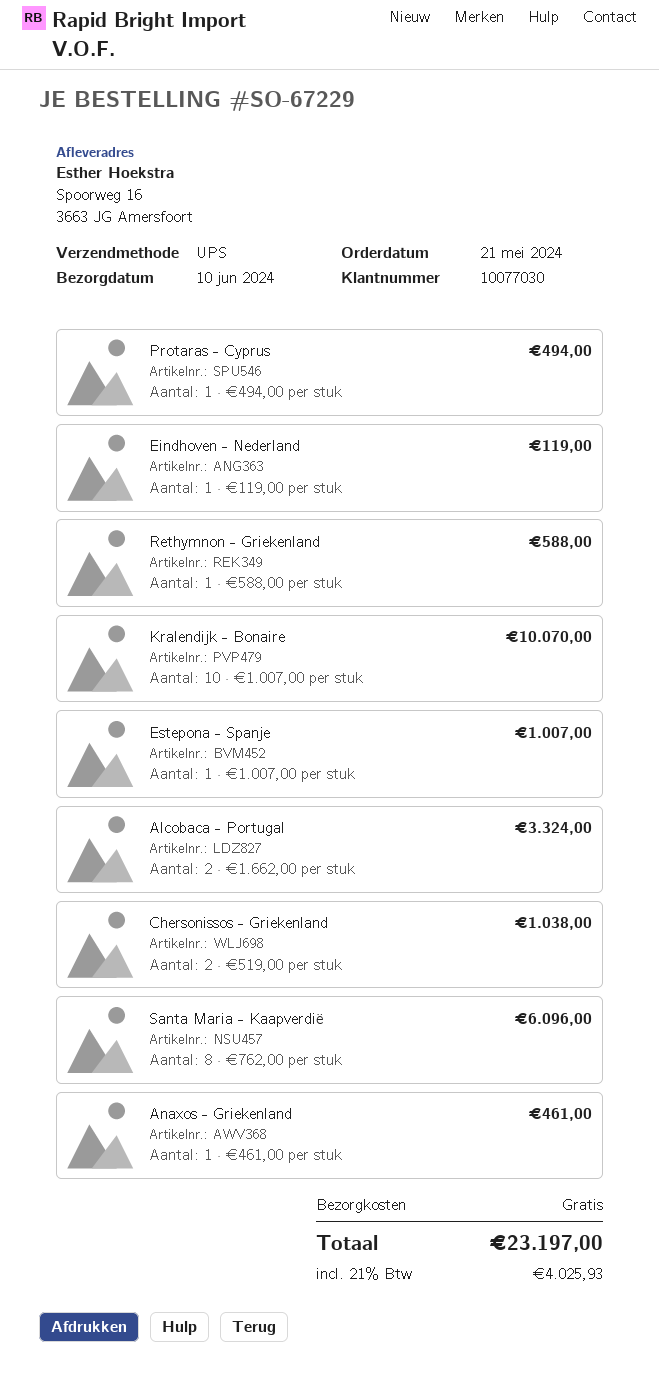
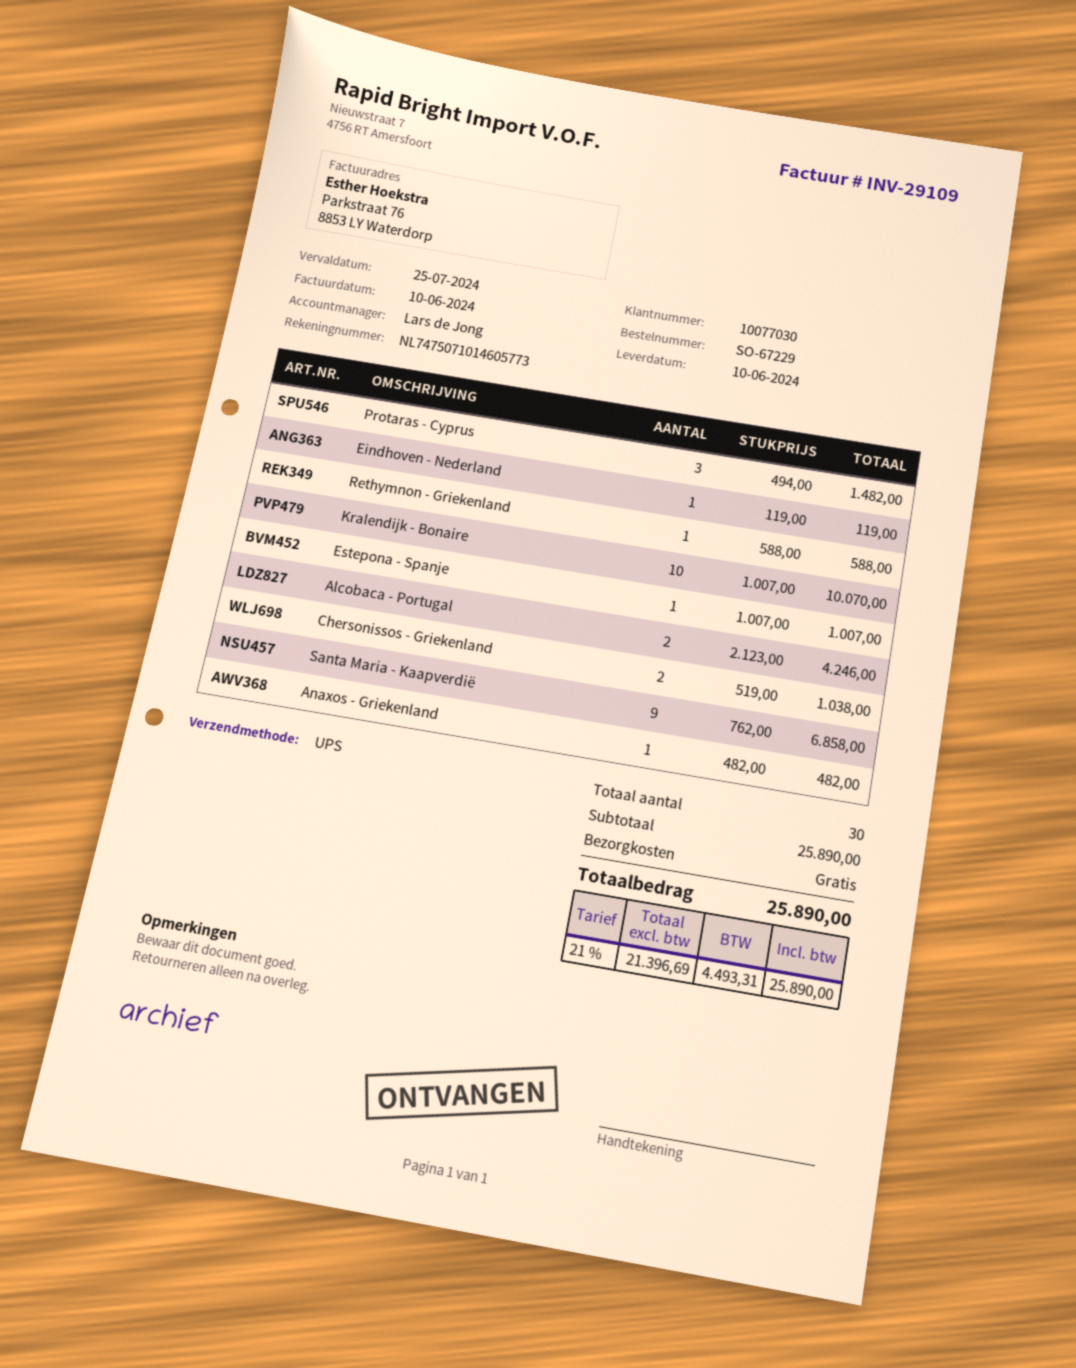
Protaras - Cyprus: 1 x 494.00 = 494.00 -> 3 x 494.00 = 1482.00
Alcobaca - Portugal: 2 x 1662.00 = 3324.00 -> 2 x 2123.00 = 4246.00
Santa Maria - Kaapverdië: 8 x 762.00 = 6096.00 -> 9 x 762.00 = 6858.00
Anaxos - Griekenland: 1 x 461.00 = 461.00 -> 1 x 482.00 = 482.00
tax: 21% = 4025.93 -> 21% = 4493.31
total: 23197.00 -> 25890.00

